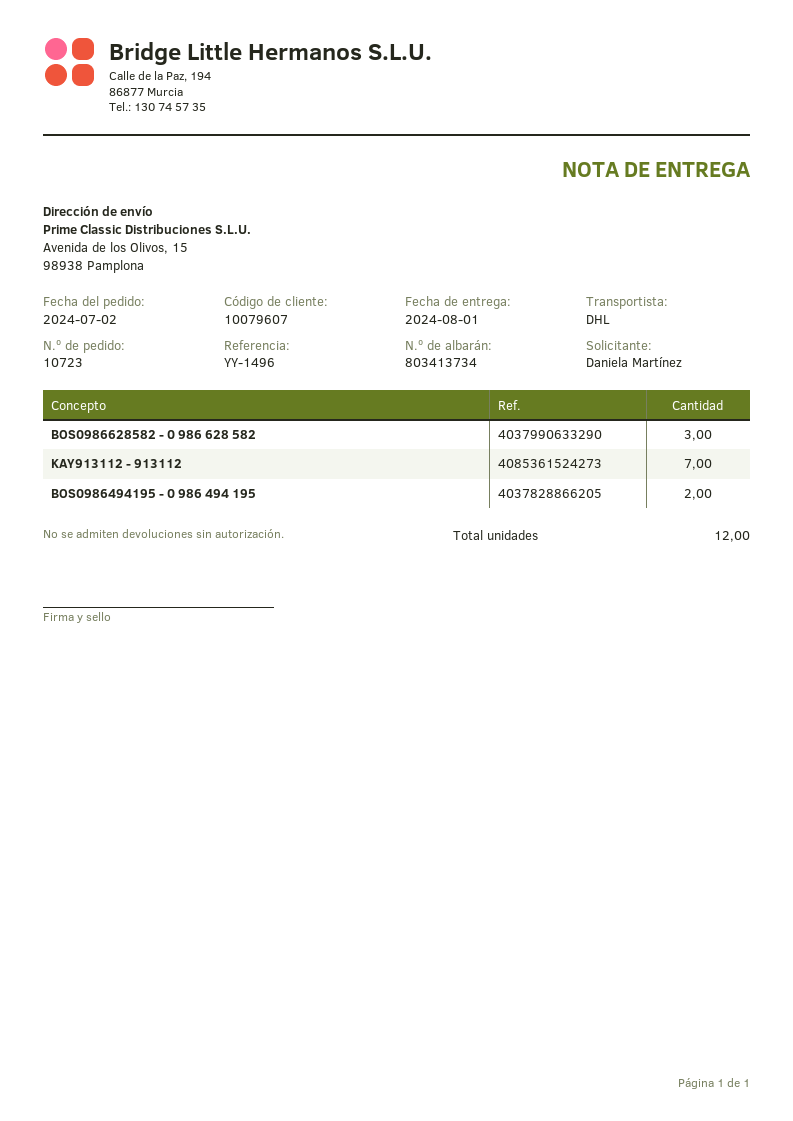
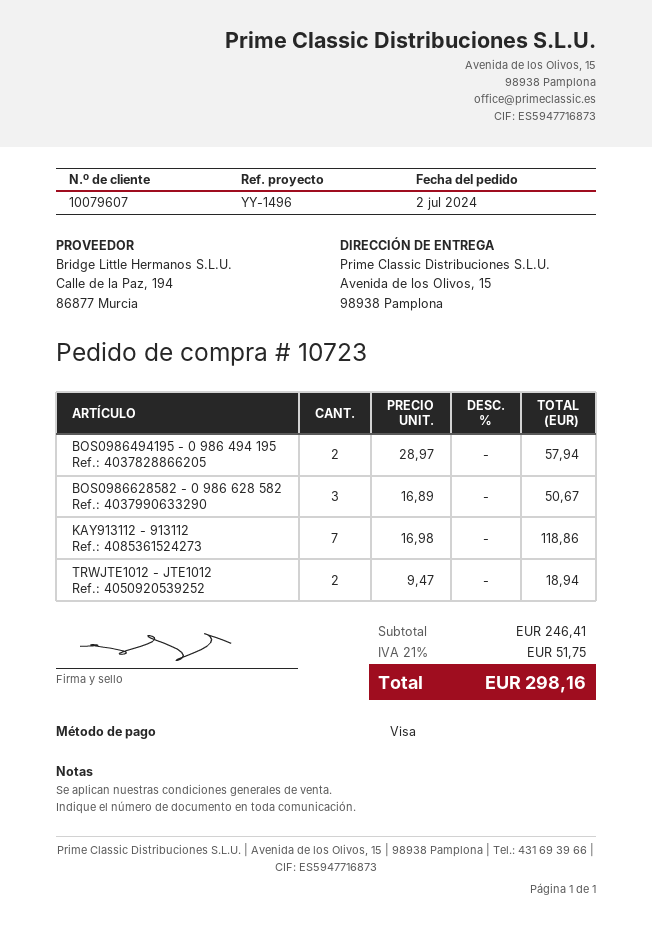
TRWJTE1012 - JTE1012: none -> 2

